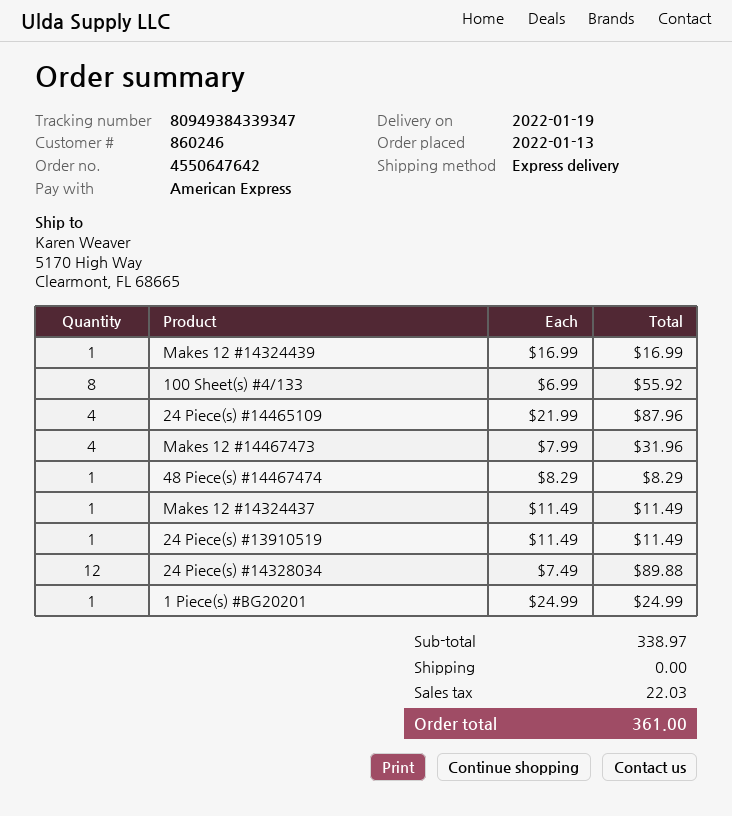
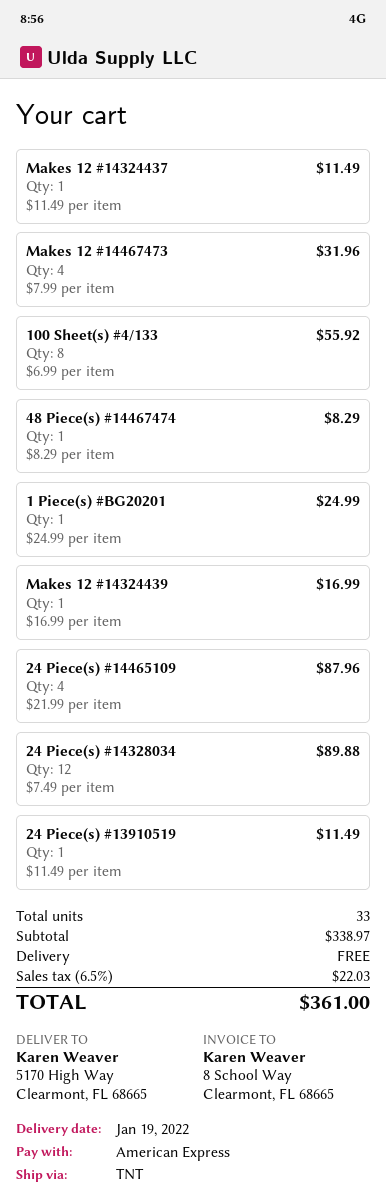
shipping method: express -> TNT

